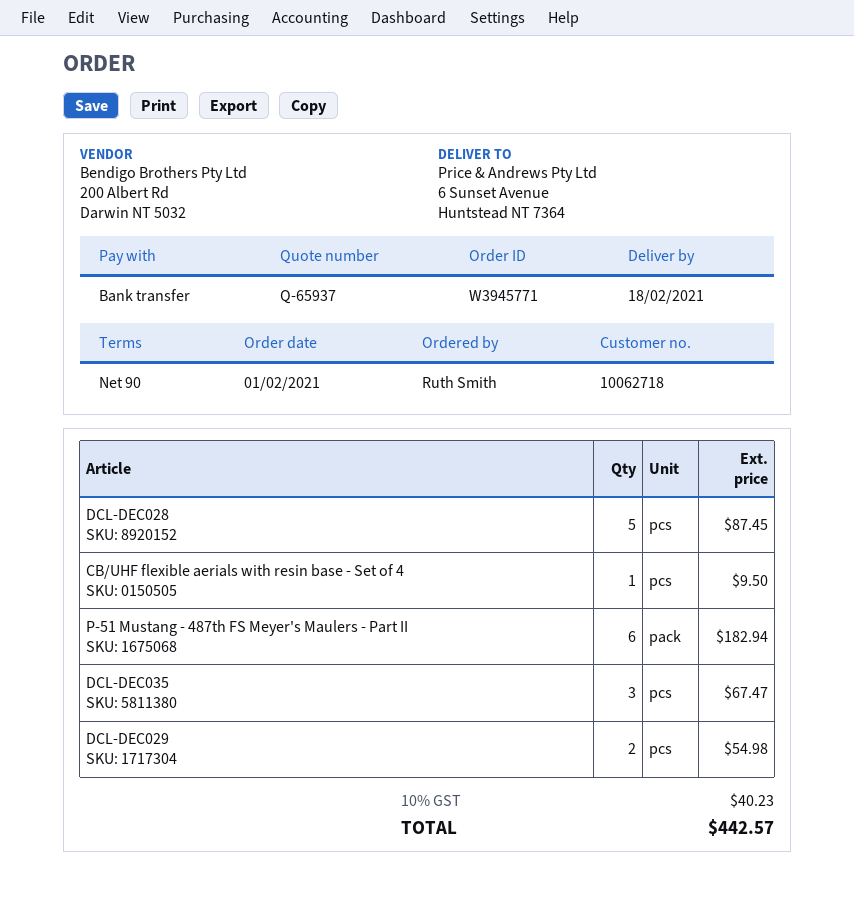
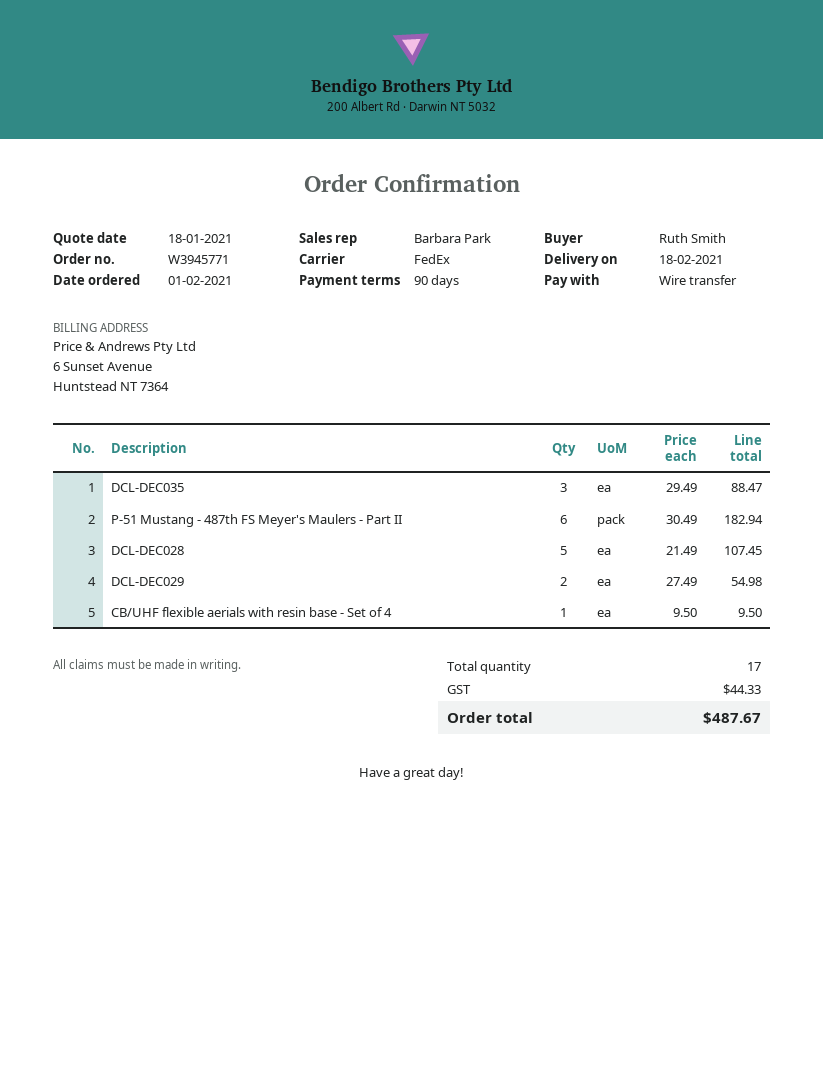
DCL-DEC028: 5 for 87.45 -> 5 for 107.45
DCL-DEC035: 3 for 67.47 -> 3 for 88.47
tax: 40.23 -> 44.33
total: 442.57 -> 487.67

